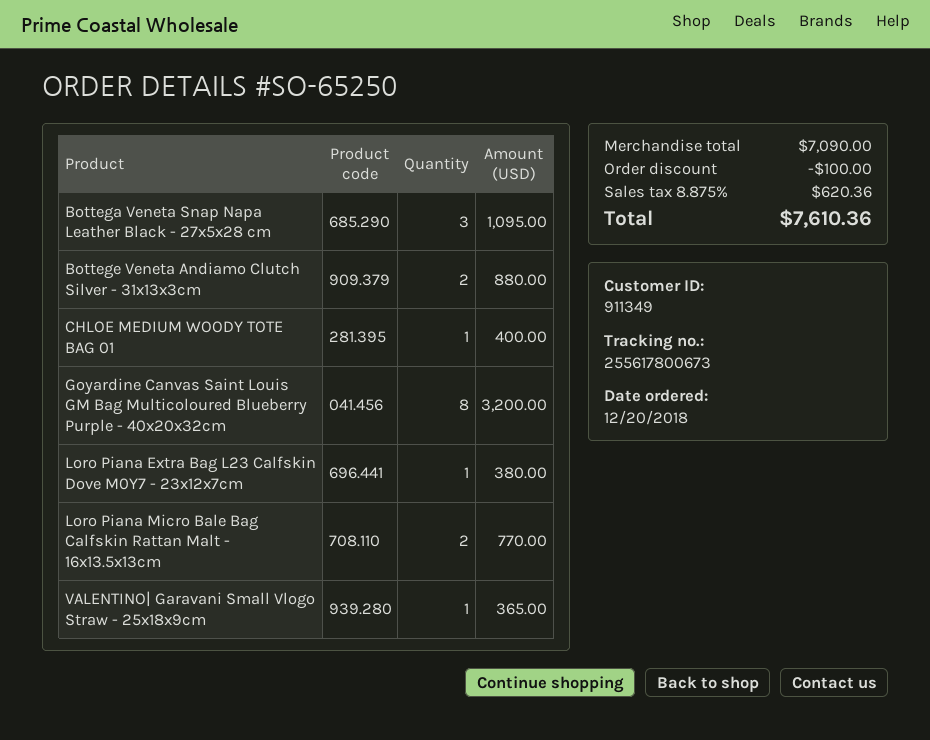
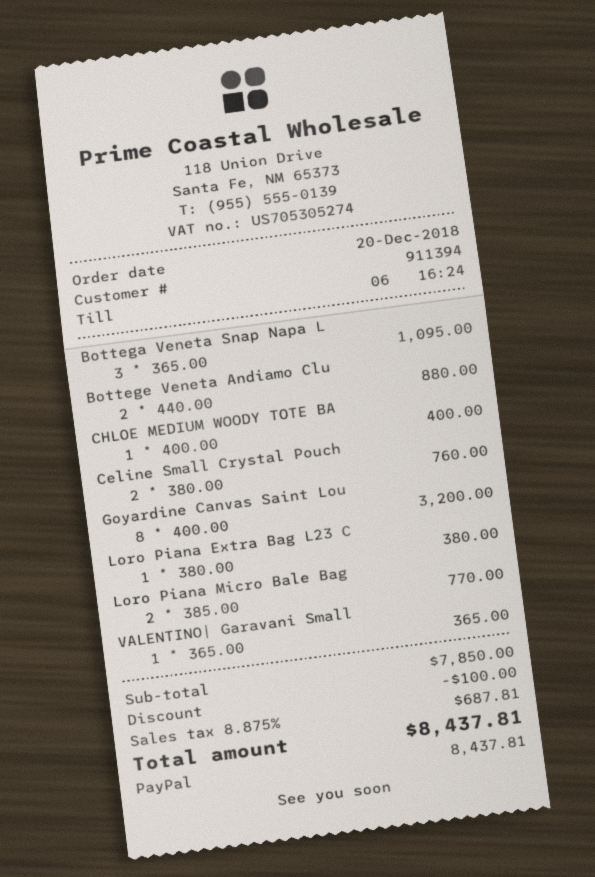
customer number: 911349 -> 911394
Celine Small Crystal Pouch: none -> 2 for 760.00
subtotal: 7090.00 -> 7850.00
tax: 8.875% = 620.36 -> 8.875% = 687.81
total: 7610.36 -> 8437.81

